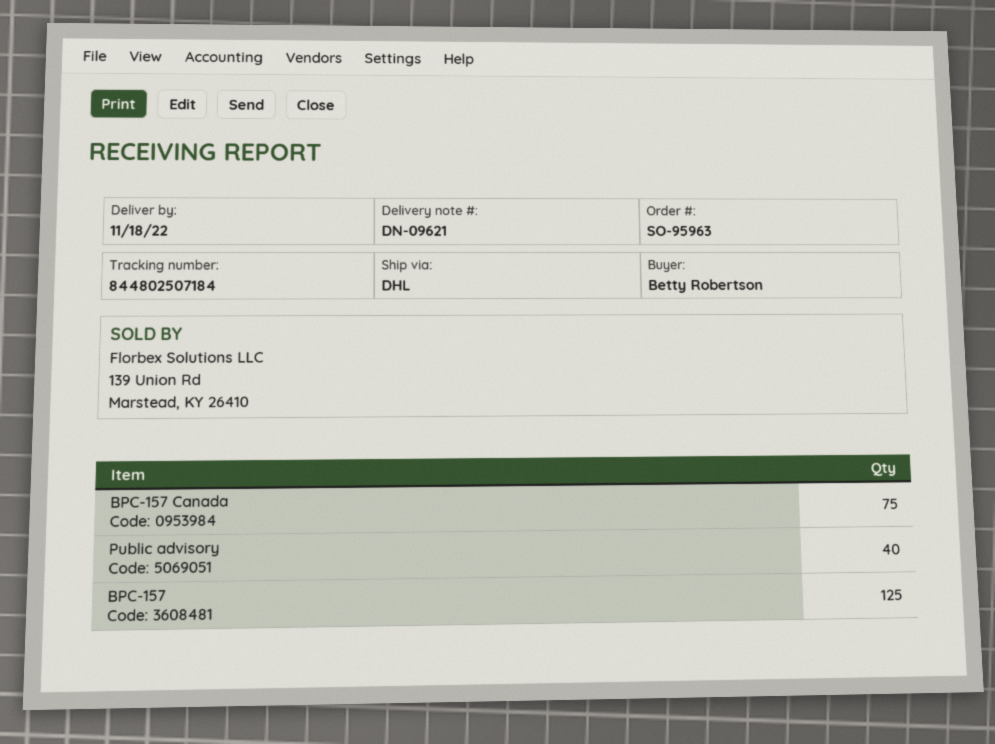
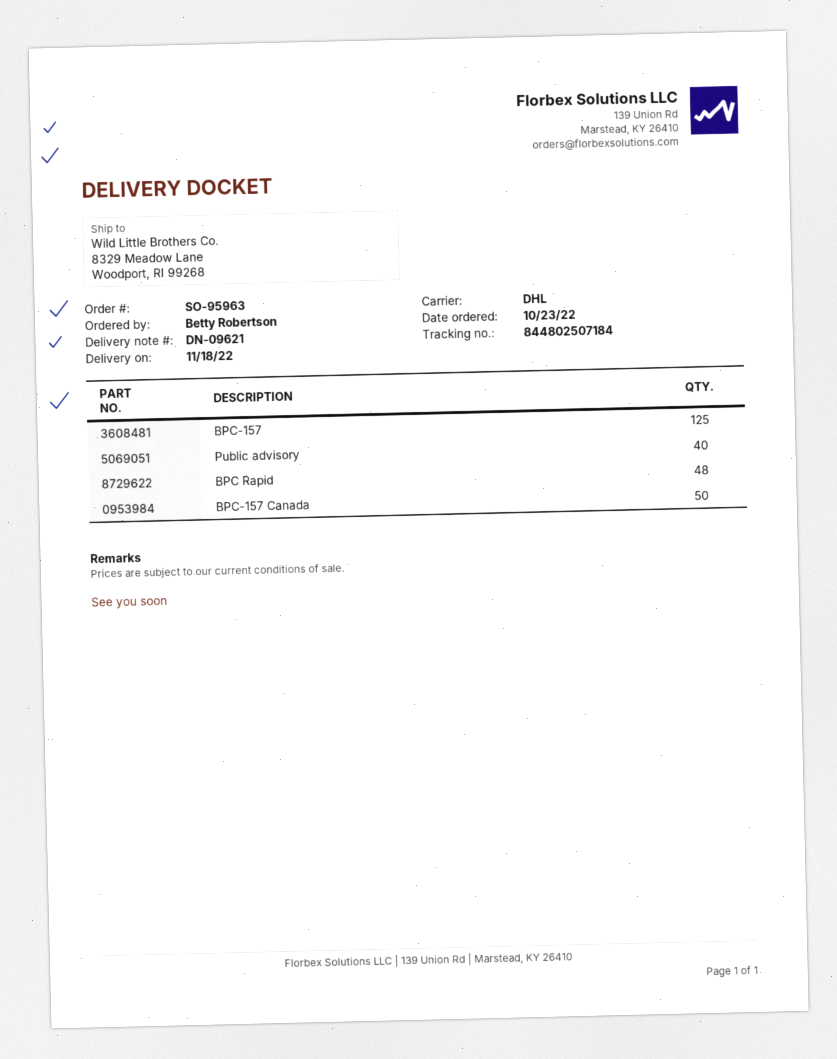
BPC-157 Canada: 75 -> 50
BPC Rapid: none -> 48

